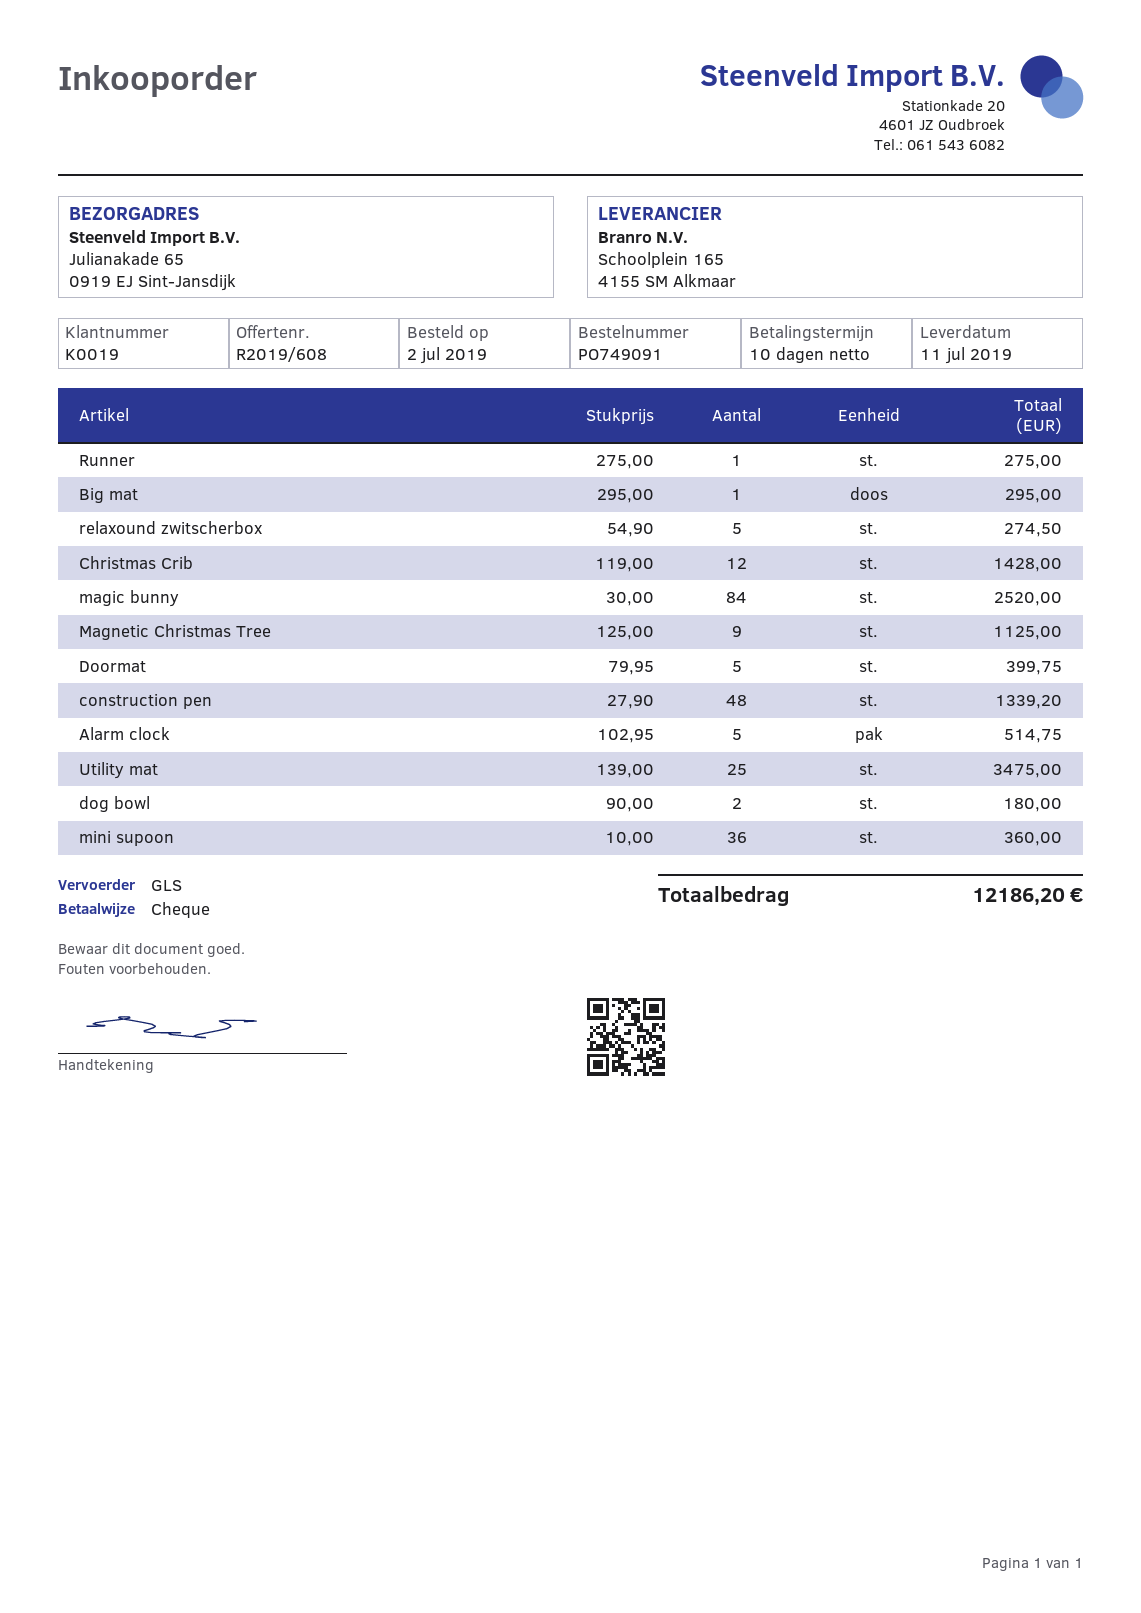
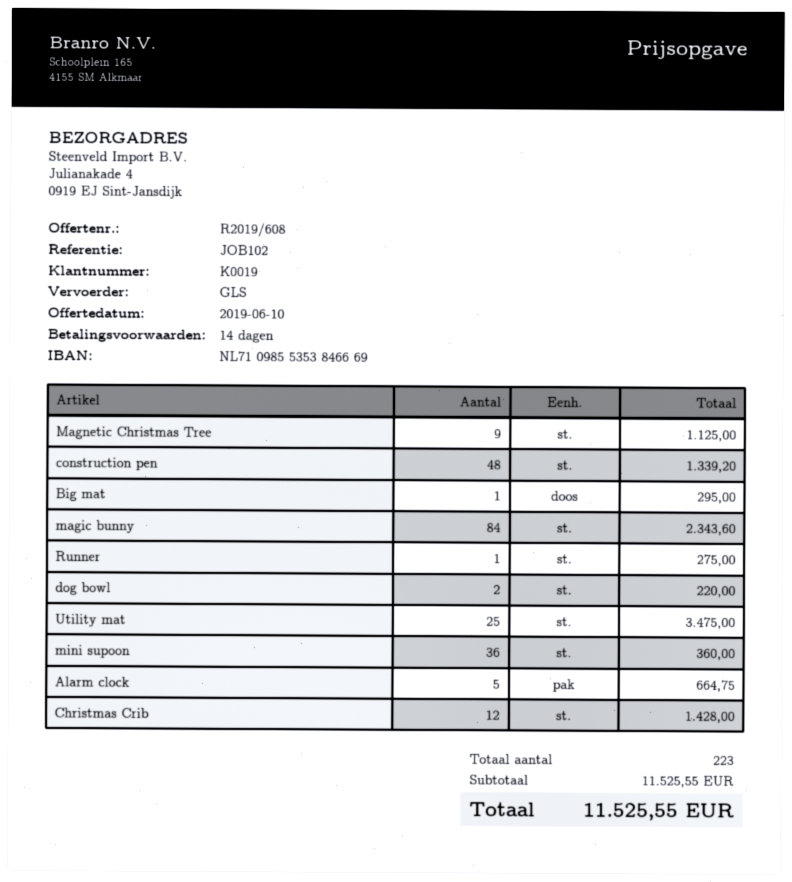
payment terms: 10 days -> 14 days
ship to: Julianakade 65, 0919 EJ Sint-Jansdijk -> Julianakade 4, 0919 EJ Sint-Jansdijk
relaxound zwitscherbox: 5 for 274.50 -> none
magic bunny: 84 for 2520.00 -> 84 for 2343.60
Doormat: 5 for 399.75 -> none
Alarm clock: 5 for 514.75 -> 5 for 664.75
dog bowl: 2 for 180.00 -> 2 for 220.00
total: 12186.20 -> 11525.55

